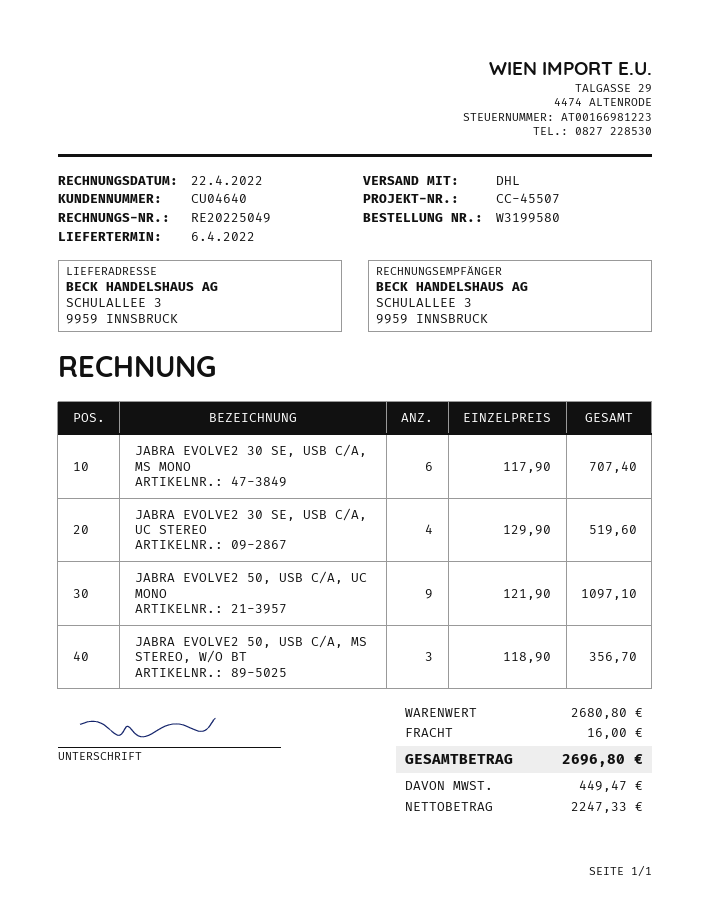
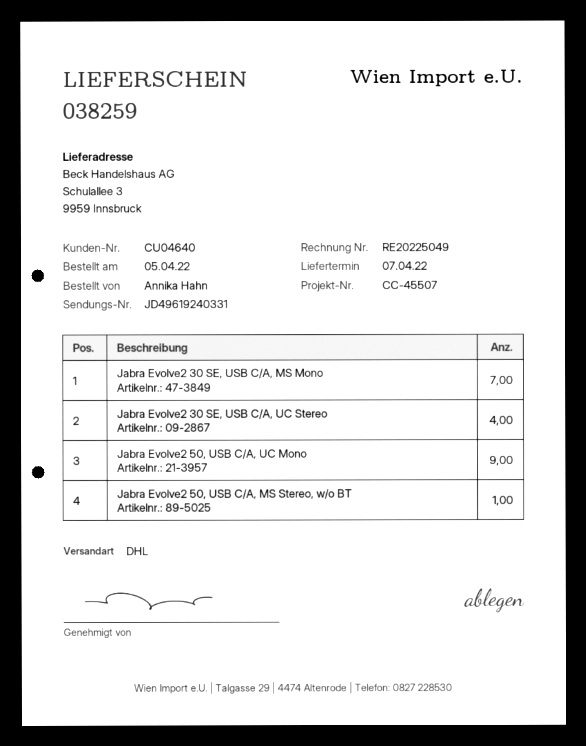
delivery date: 2022-04-06 -> 2022-04-07
JABRA EVOLVE2 30 SE, USB C/A, MS MONO: 6 -> 7
JABRA EVOLVE2 50, USB C/A, MS STEREO, W/O BT: 3 -> 1

